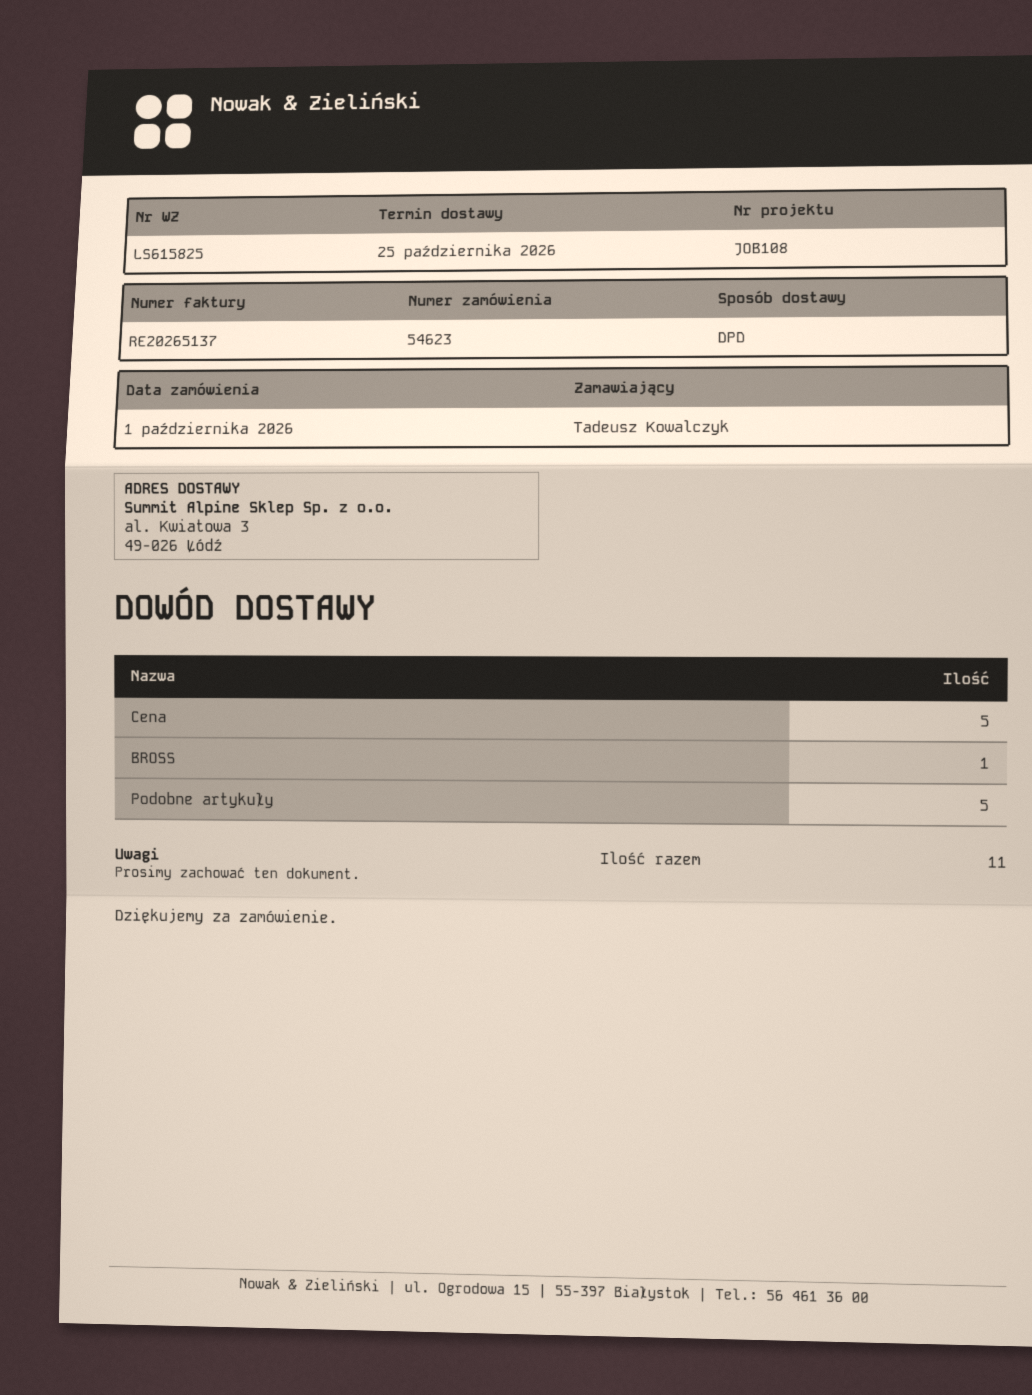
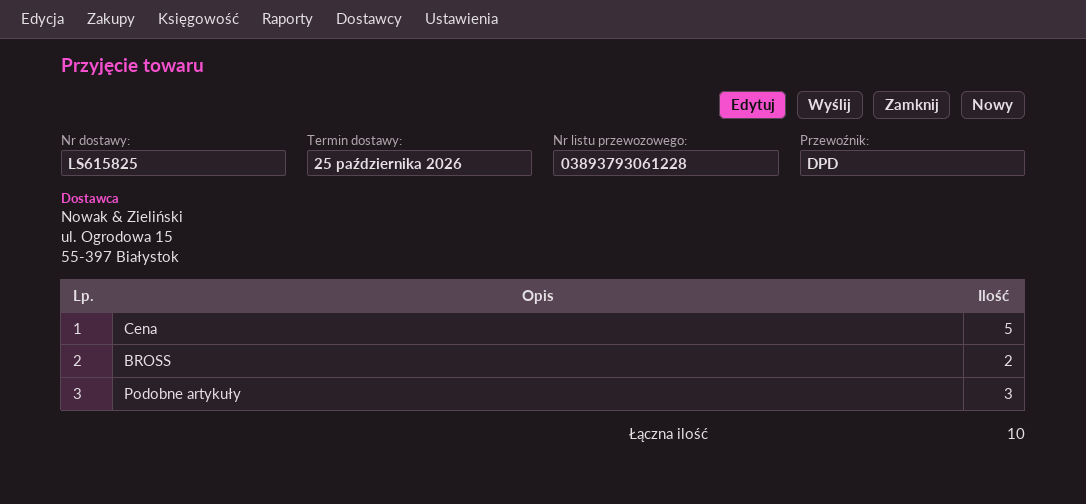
BROSS: 1 -> 2
Podobne artykuły: 5 -> 3
total quantity: 11 -> 10

